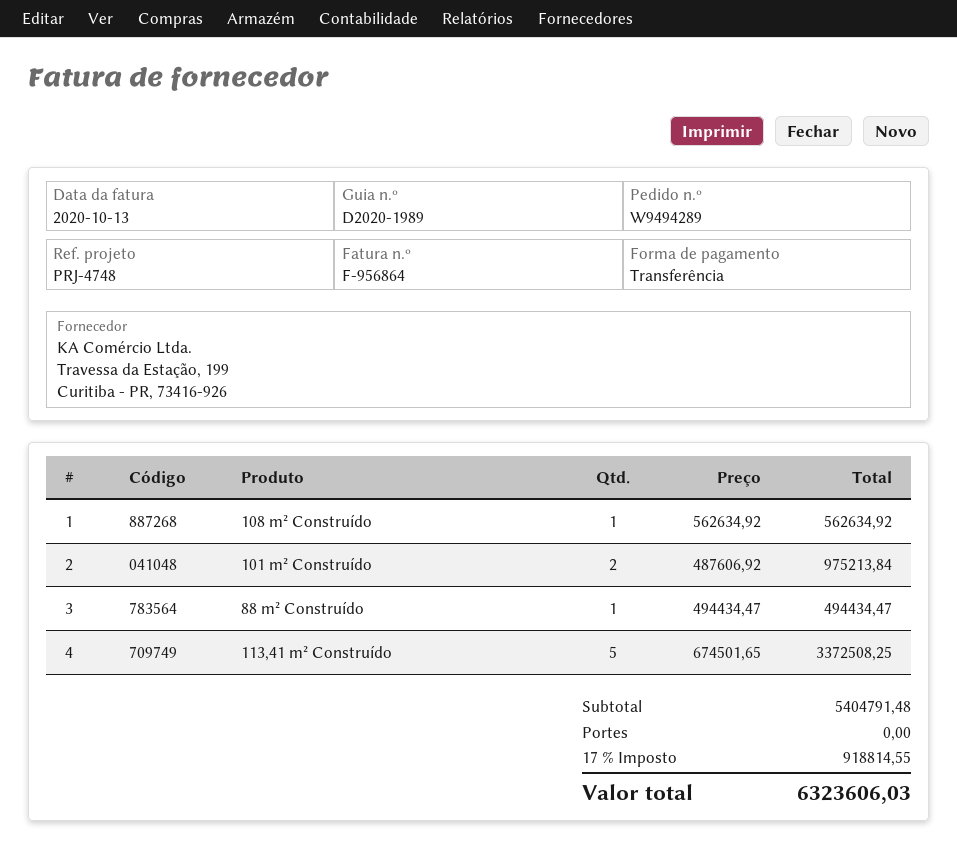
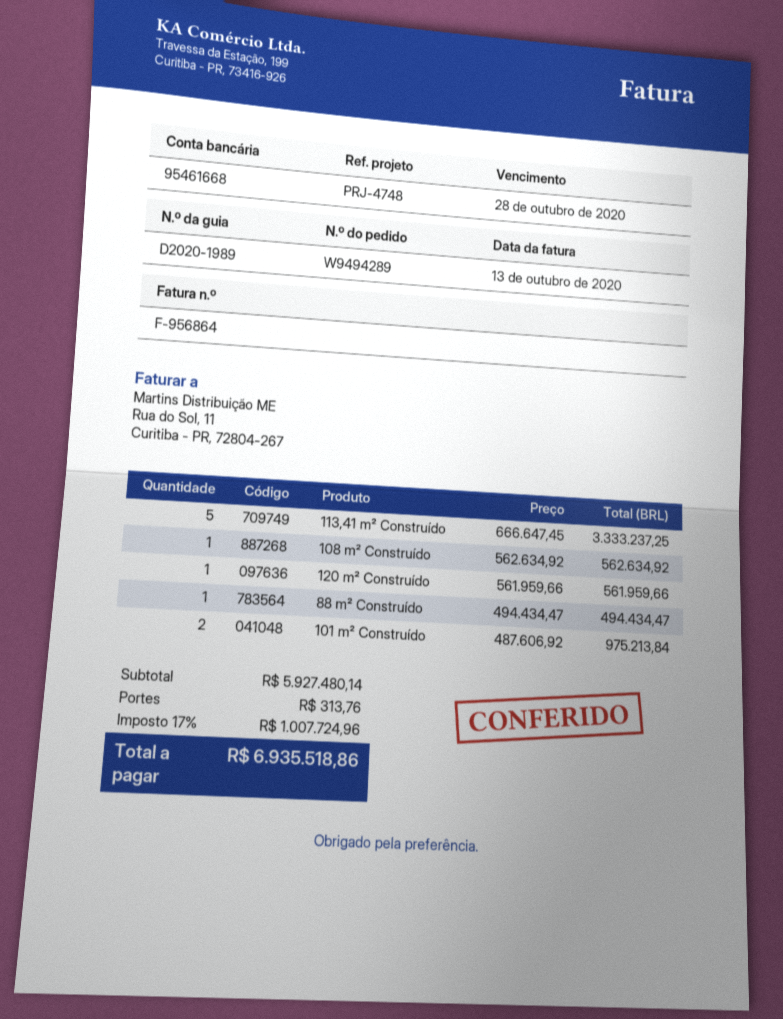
113,41 m² Construído: 5 x 674501.65 = 3372508.25 -> 5 x 666647.45 = 3333237.25
120 m² Construído: none -> 1 x 561959.66 = 561959.66
subtotal: 5404791.48 -> 5927480.14
shipping: 0.00 -> 313.76
tax: 17% = 918814.55 -> 17% = 1007724.96
total: 6323606.03 -> 6935518.86

